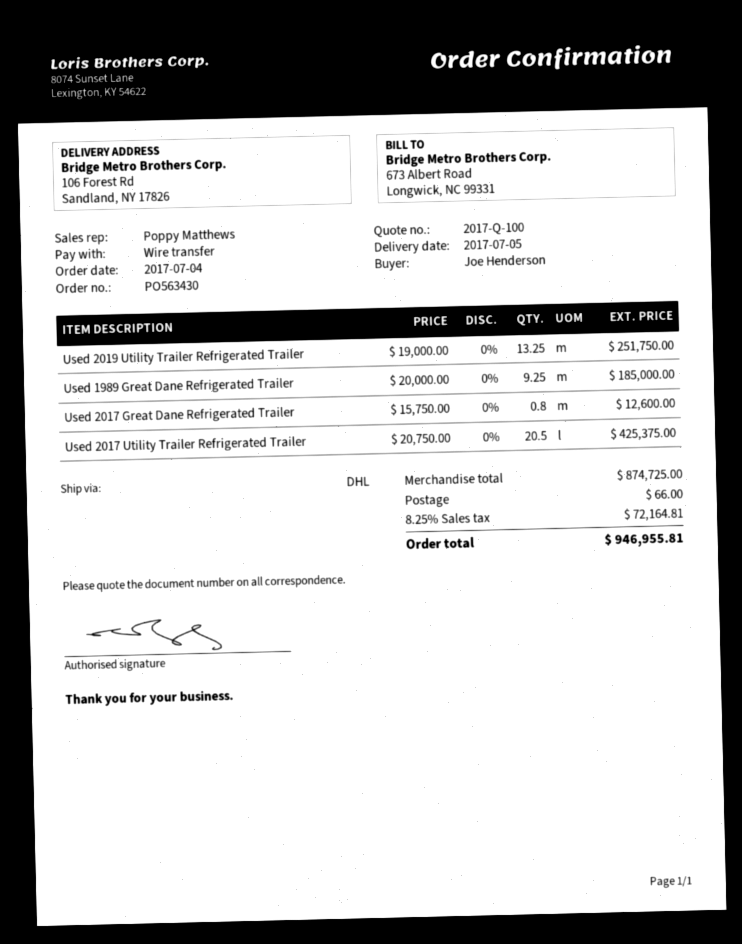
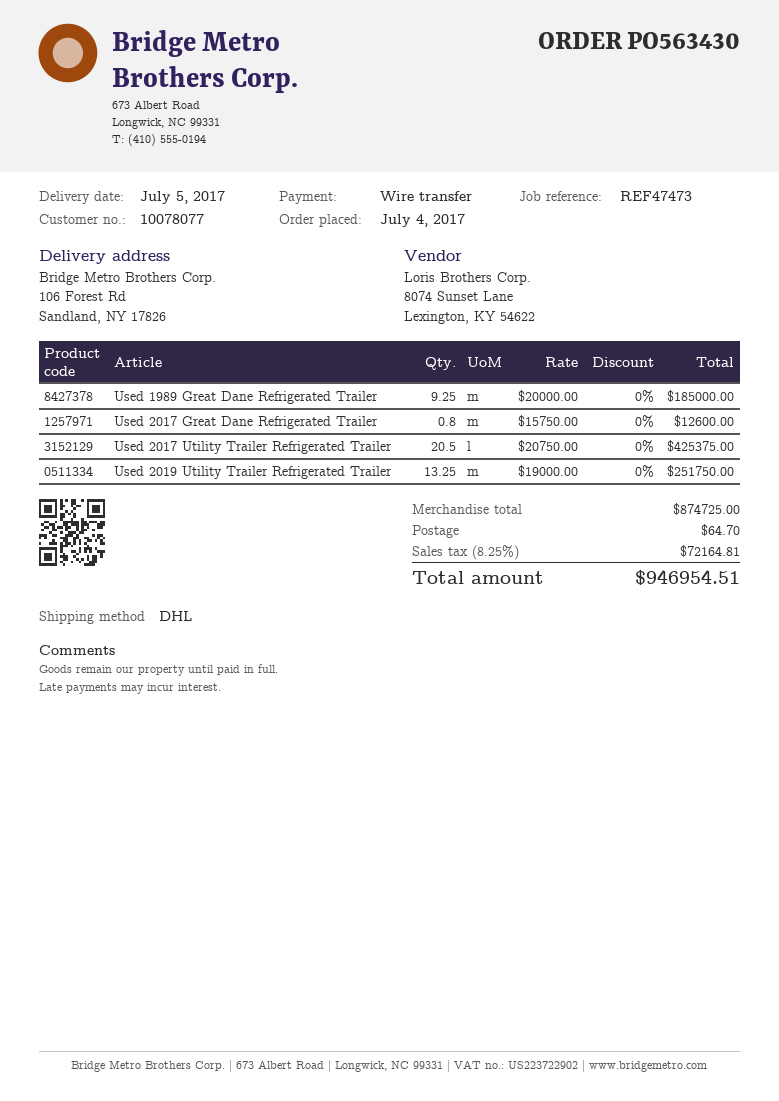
shipping: 66.00 -> 64.70
total: 946955.81 -> 946954.51

